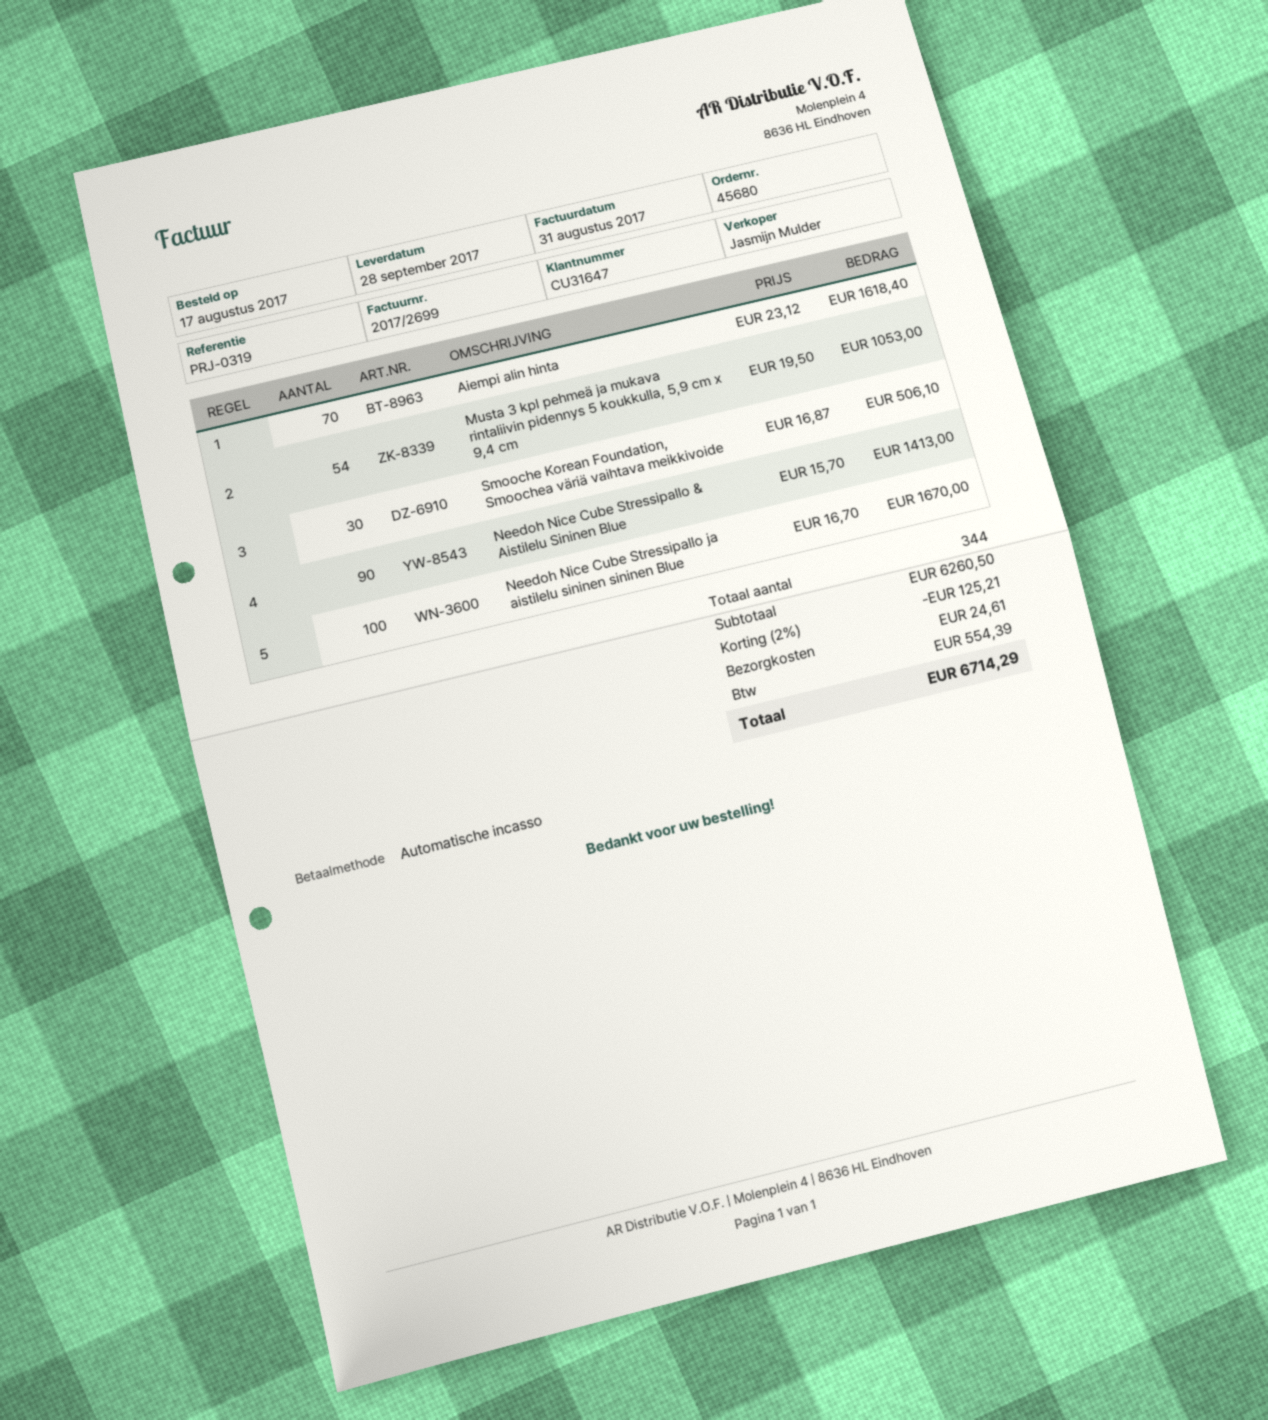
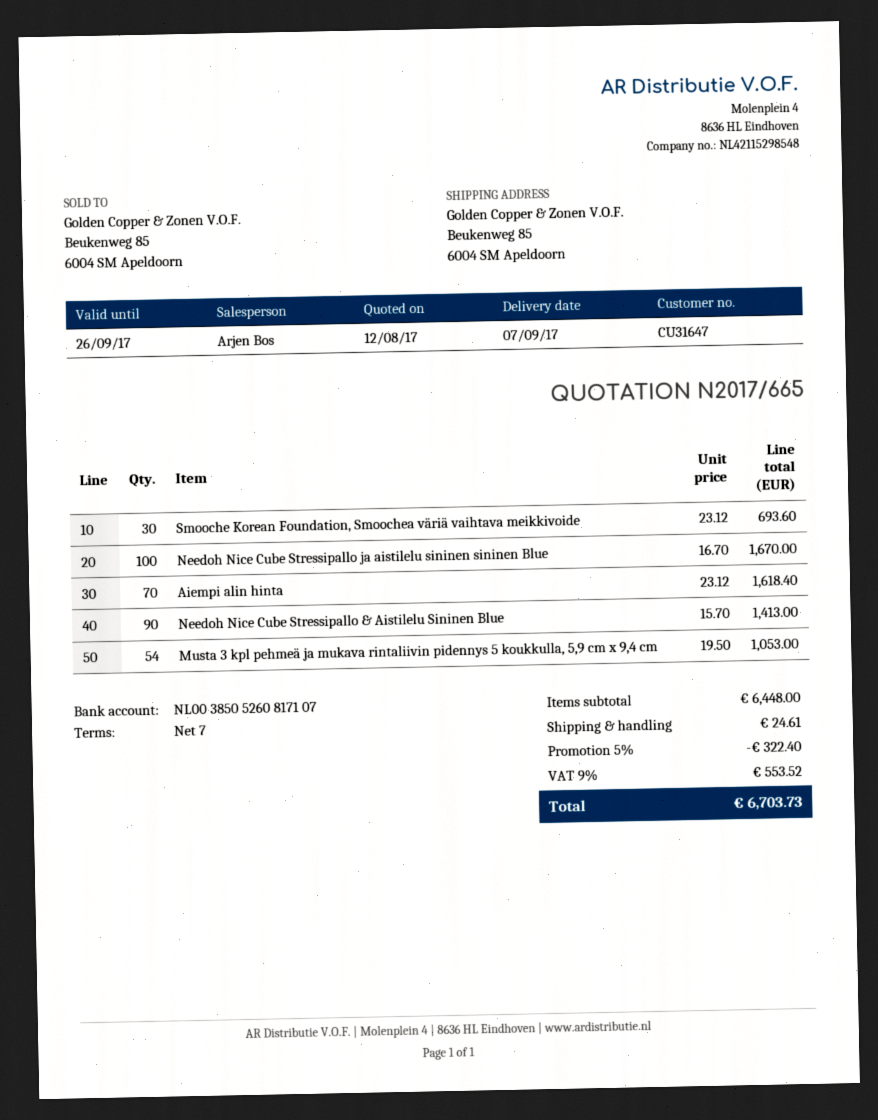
delivery date: 2017-09-28 -> 2017-09-07
sales rep: Jasmijn Mulder -> Arjen Bos
Smooche Korean Foundation, Smoochea väriä vaihtava meikkivoide: 30 x 16.87 = 506.10 -> 30 x 23.12 = 693.60
subtotal: 6260.50 -> 6448.00
discount: 2% = 125.21 -> 5% = 322.40
tax: 554.39 -> 553.52
total: 6714.29 -> 6703.73

